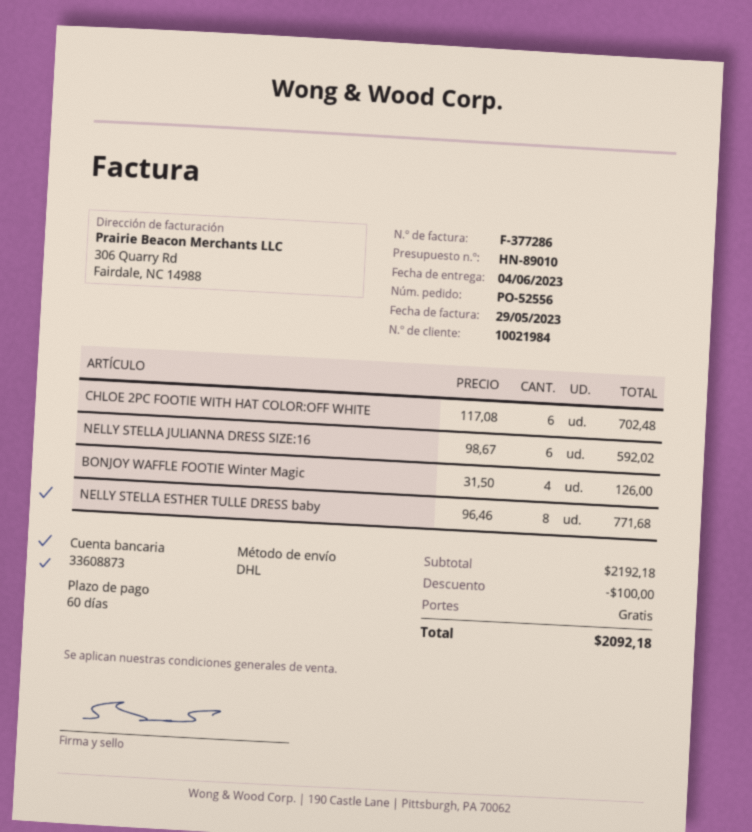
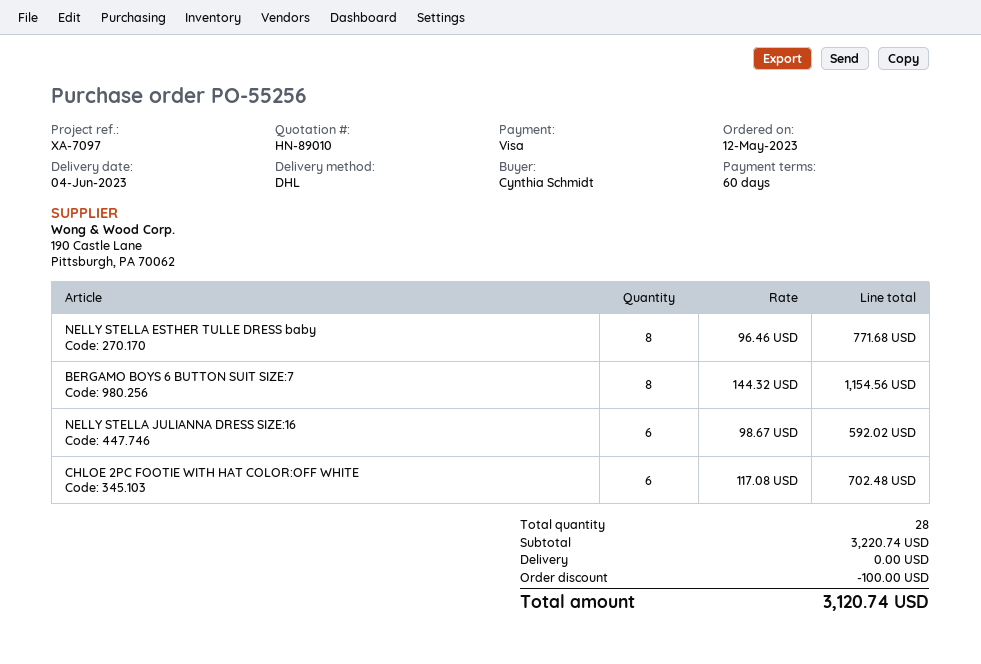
order number: PO-52556 -> PO-55256
BONJOY WAFFLE FOOTIE Winter Magic: 4 x 31.50 = 126.00 -> none
BERGAMO BOYS 6 BUTTON SUIT SIZE:7: none -> 8 x 144.32 = 1154.56
subtotal: 2192.18 -> 3220.74
total: 2092.18 -> 3120.74

